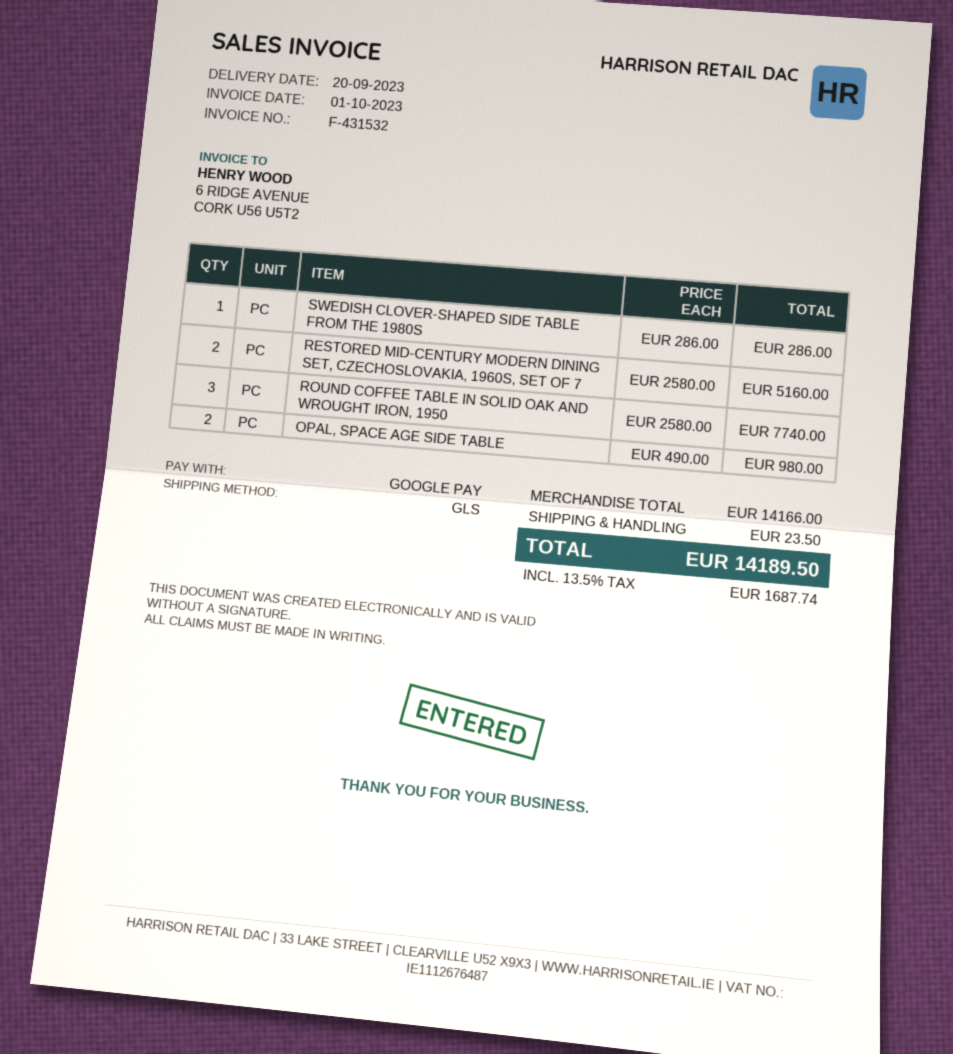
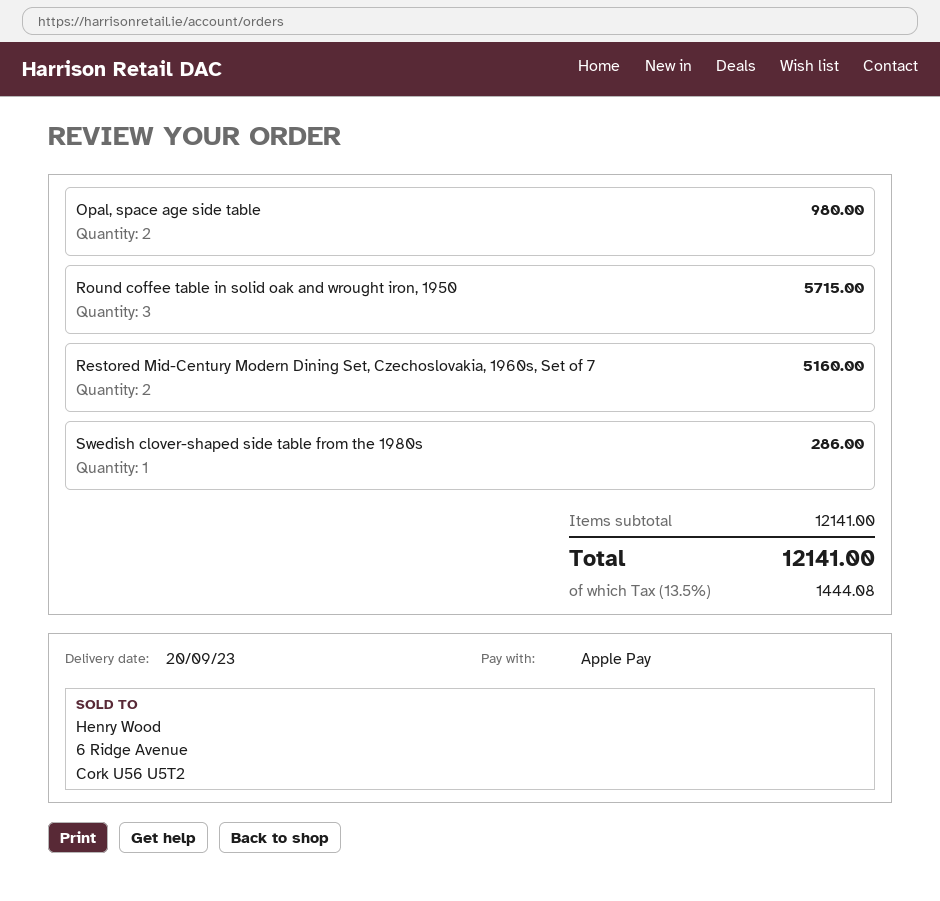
payment method: Google Pay -> Apple Pay
ROUND COFFEE TABLE IN SOLID OAK AND WROUGHT IRON, 1950: 3 for 7740.00 -> 3 for 5715.00
subtotal: 14166.00 -> 12141.00
shipping: 23.50 -> none
tax: 13.5% = 1687.74 -> 13.5% = 1444.08
total: 14189.50 -> 12141.00

